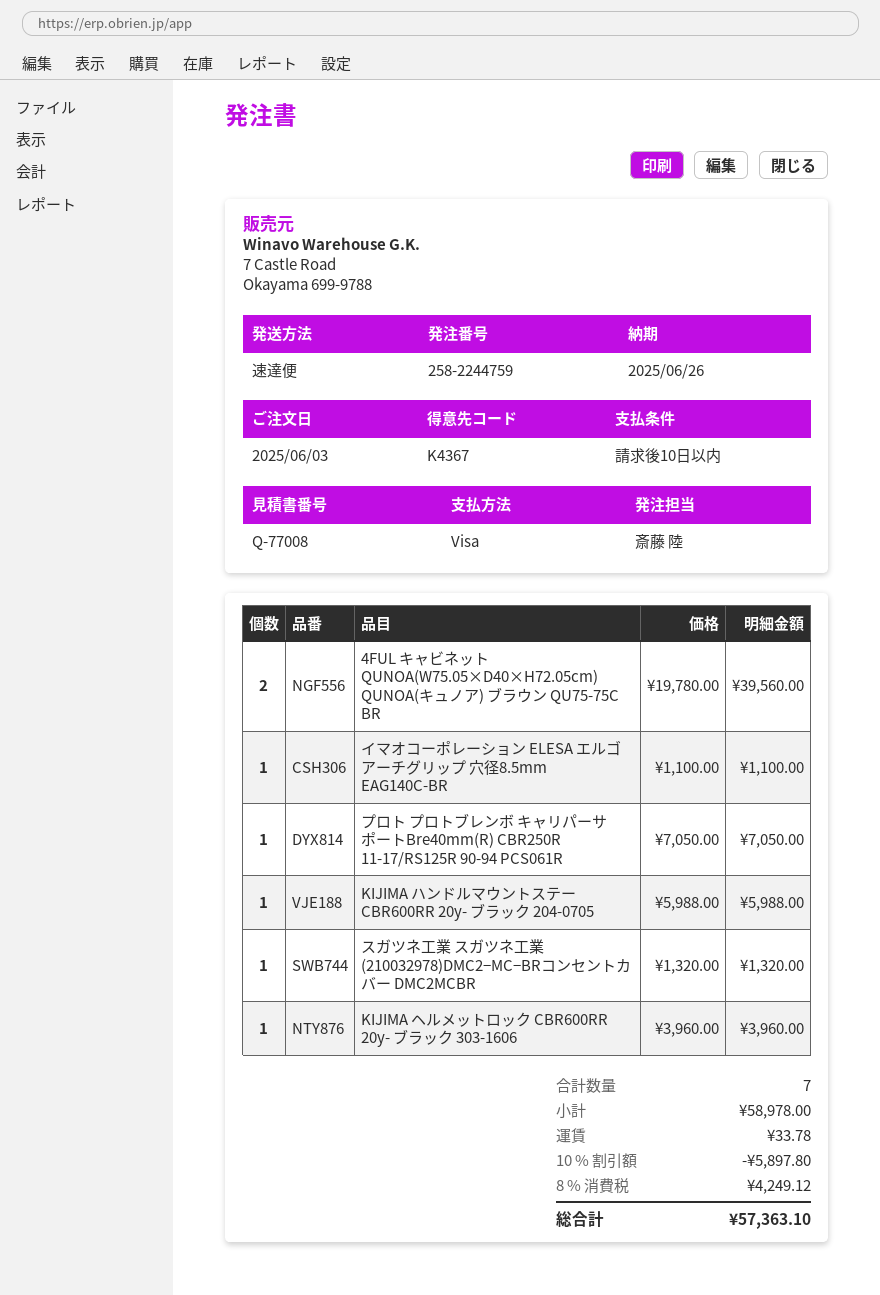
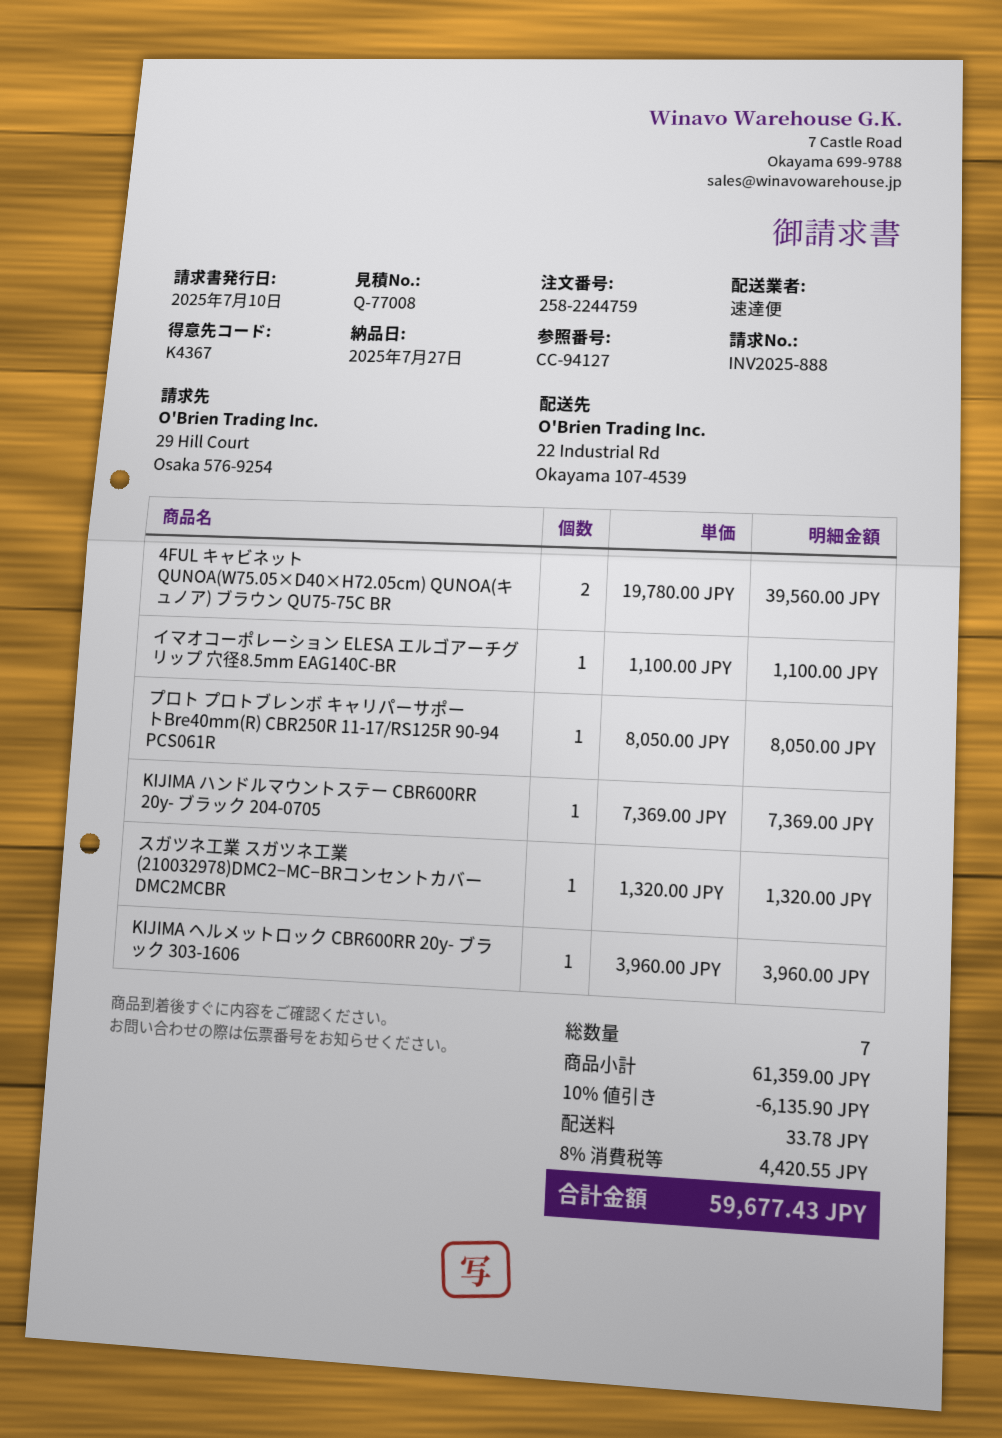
delivery date: 2025-06-26 -> 2025-07-27
プロト プロトブレンボ キャリパーサポートBre40mm(R) CBR250R 11-17/RS125R 90-94 PCS061R: 1 x 7050.00 = 7050.00 -> 1 x 8050.00 = 8050.00
KIJIMA ハンドルマウントステー CBR600RR 20y- ブラック 204-0705: 1 x 5988.00 = 5988.00 -> 1 x 7369.00 = 7369.00
subtotal: 58978.00 -> 61359.00
discount: 10% = 5897.80 -> 10% = 6135.90
tax: 8% = 4249.12 -> 8% = 4420.55
total: 57363.10 -> 59677.43

